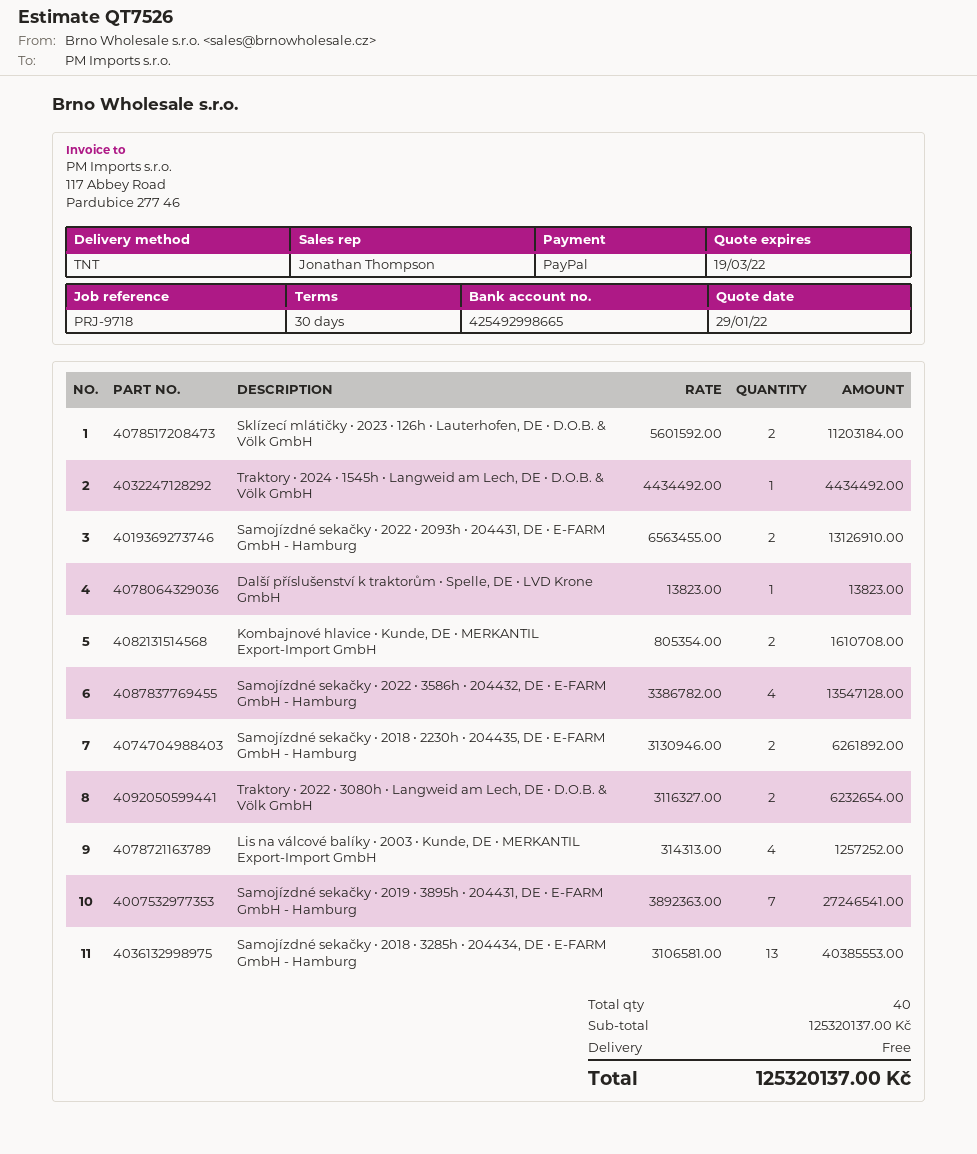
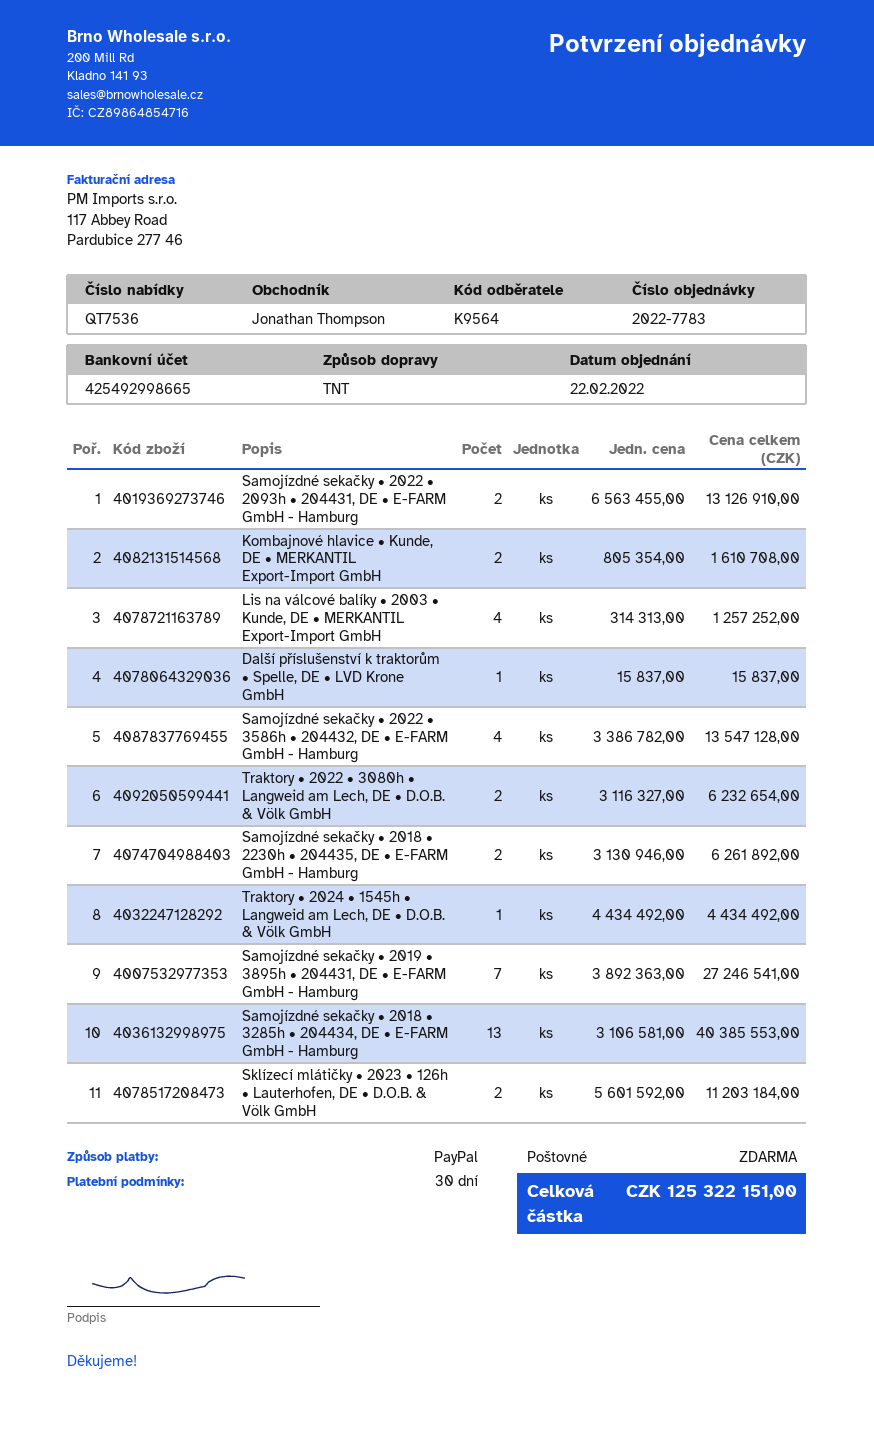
quote number: QT7526 -> QT7536
Další příslušenství k traktorům • Spelle, DE • LVD Krone GmbH: 1 x 13823.00 = 13823.00 -> 1 x 15837.00 = 15837.00
total: 125320137.00 -> 125322151.00

